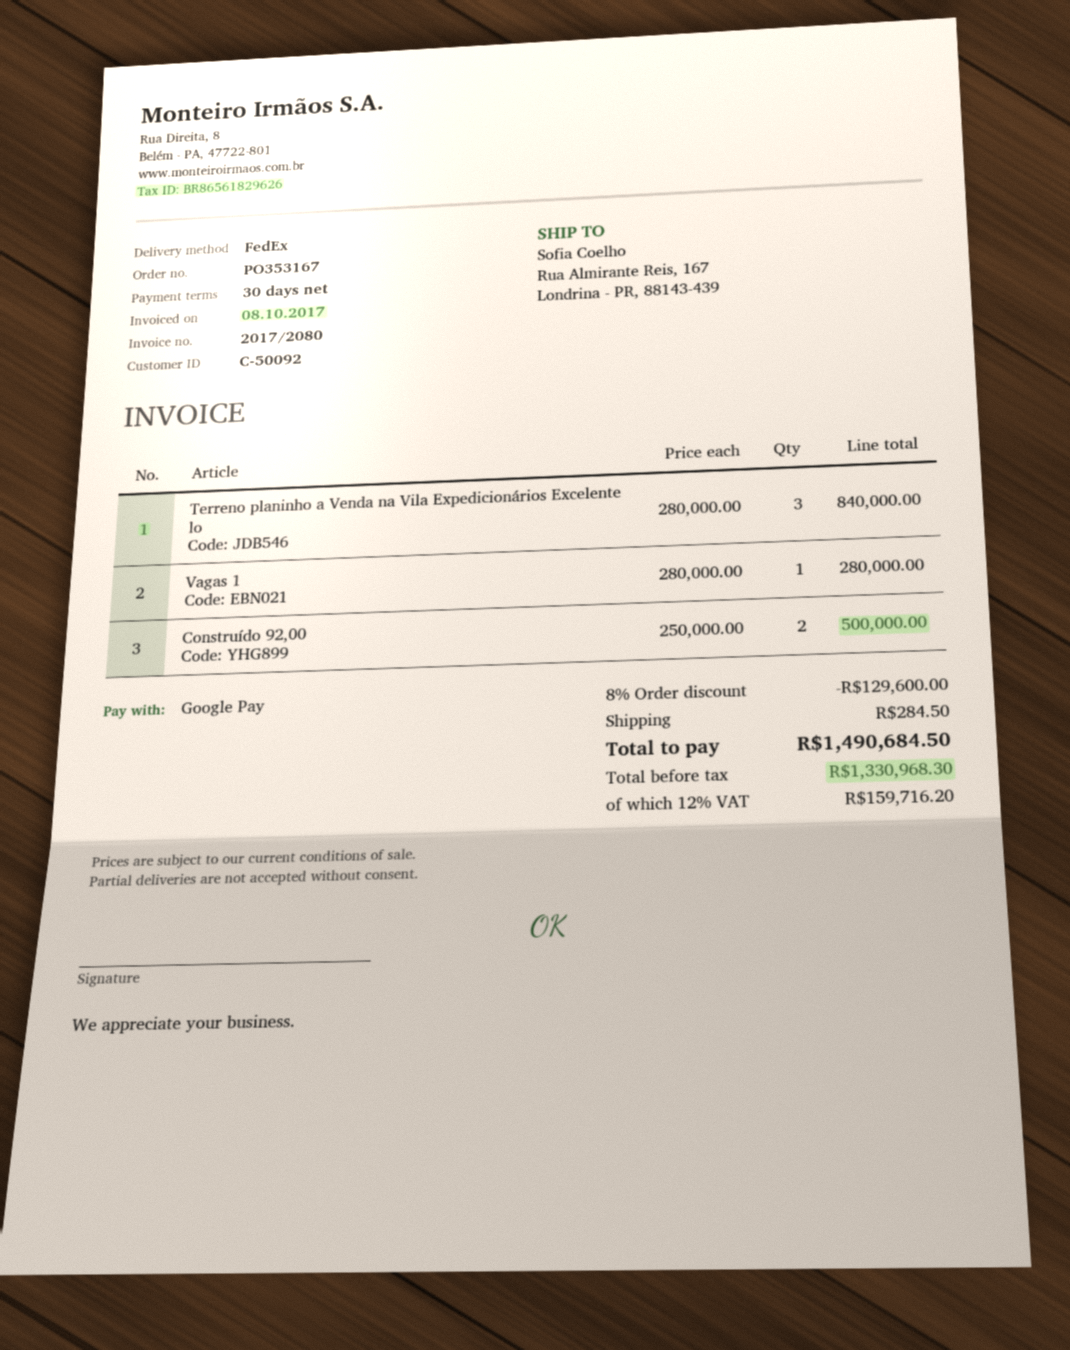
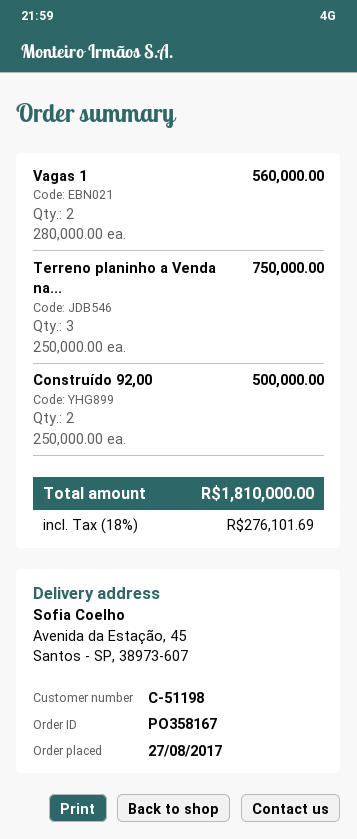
order number: PO353167 -> PO358167
customer number: C-50092 -> C-51198
ship to: Rua Almirante Reis, 167, Londrina - PR, 88143-439 -> Avenida da Estação, 45, Santos - SP, 38973-607
Terreno planinho a Venda na Vila Expedicionários Excelente lo: 3 x 280000.00 = 840000.00 -> 3 x 250000.00 = 750000.00
Vagas 1: 1 x 280000.00 = 280000.00 -> 2 x 280000.00 = 560000.00
discount: 8% = 129600.00 -> none
shipping: 284.50 -> none
tax: 12% = 159716.20 -> 18% = 276101.69
total: 1490684.50 -> 1810000.00

